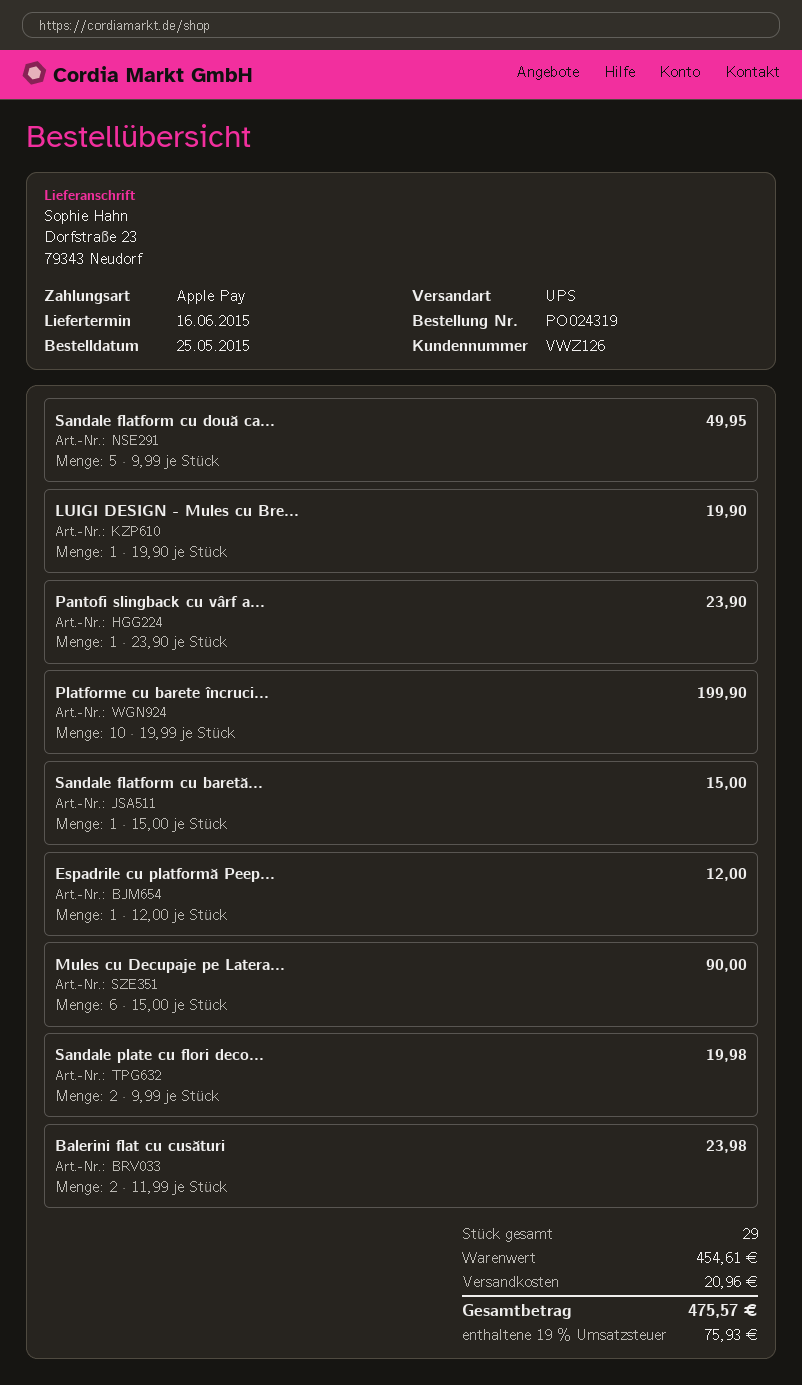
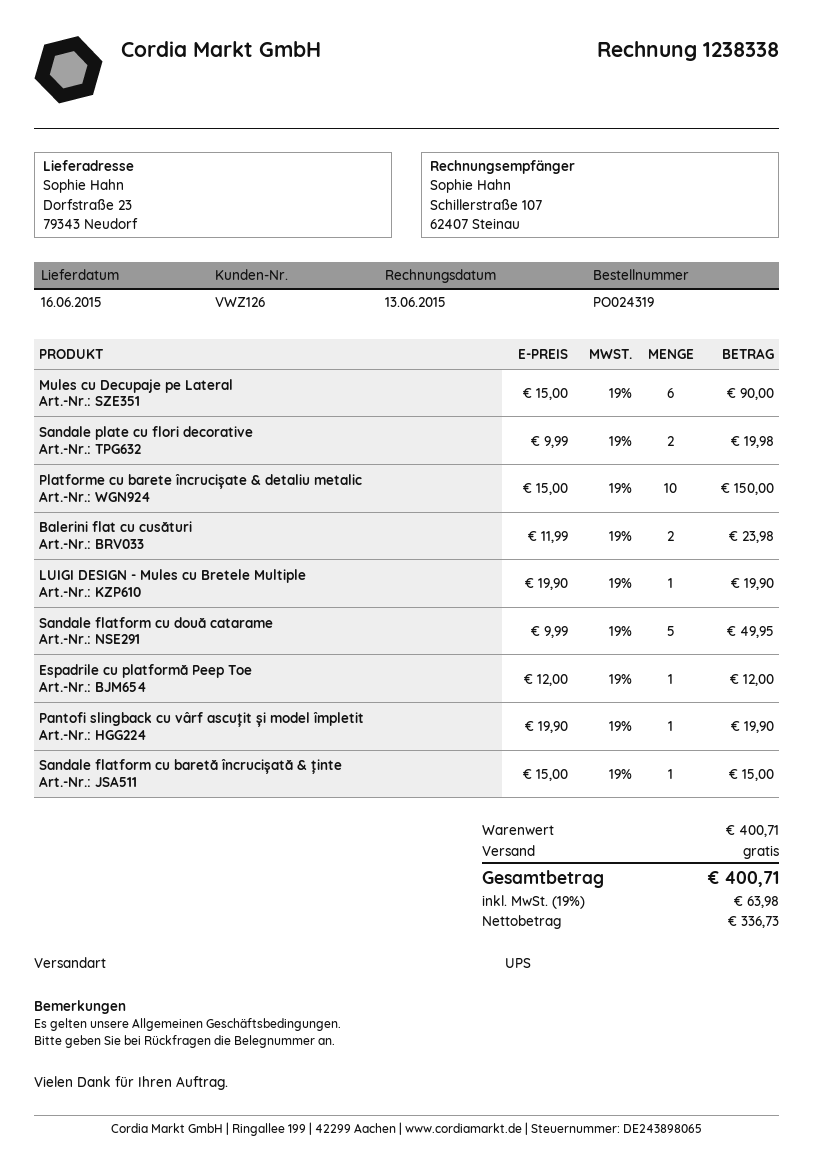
Pantofi slingback cu vârf a...: 1 x 23.90 = 23.90 -> 1 x 19.90 = 19.90
Platforme cu barete încruci...: 10 x 19.99 = 199.90 -> 10 x 15.00 = 150.00
subtotal: 454.61 -> 400.71
shipping: 20.96 -> 0.00
tax: 19% = 75.93 -> 19% = 63.98
total: 475.57 -> 400.71

